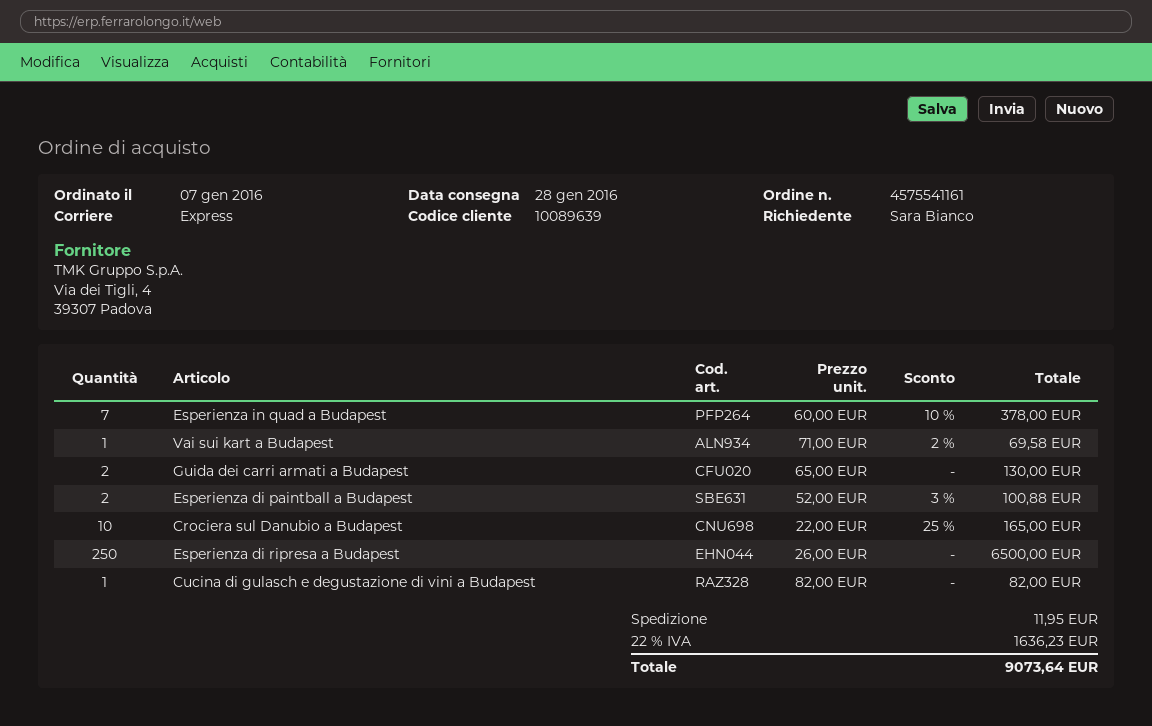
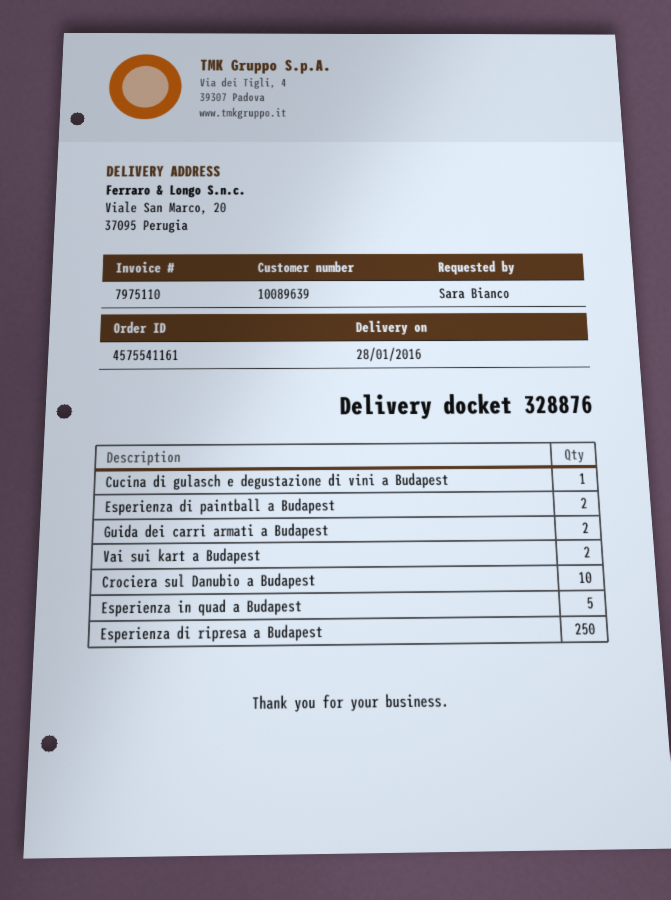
Esperienza in quad a Budapest: 7 -> 5
Vai sui kart a Budapest: 1 -> 2

